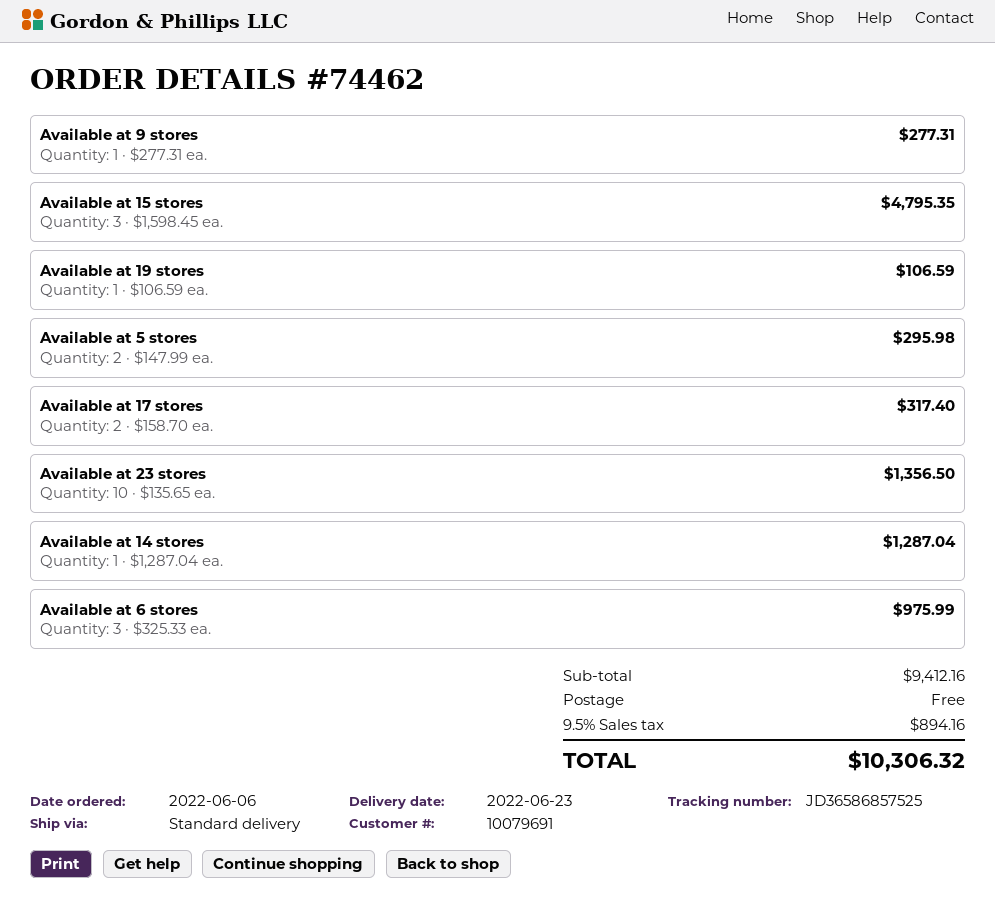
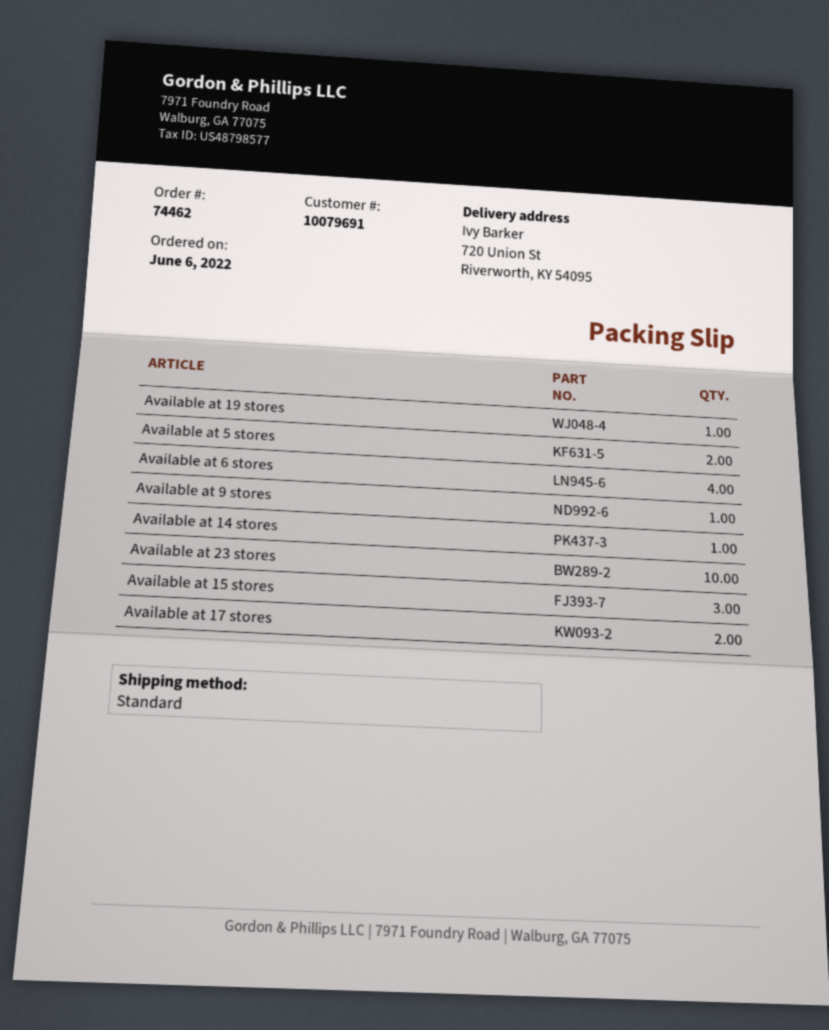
Available at 6 stores: 3 -> 4

